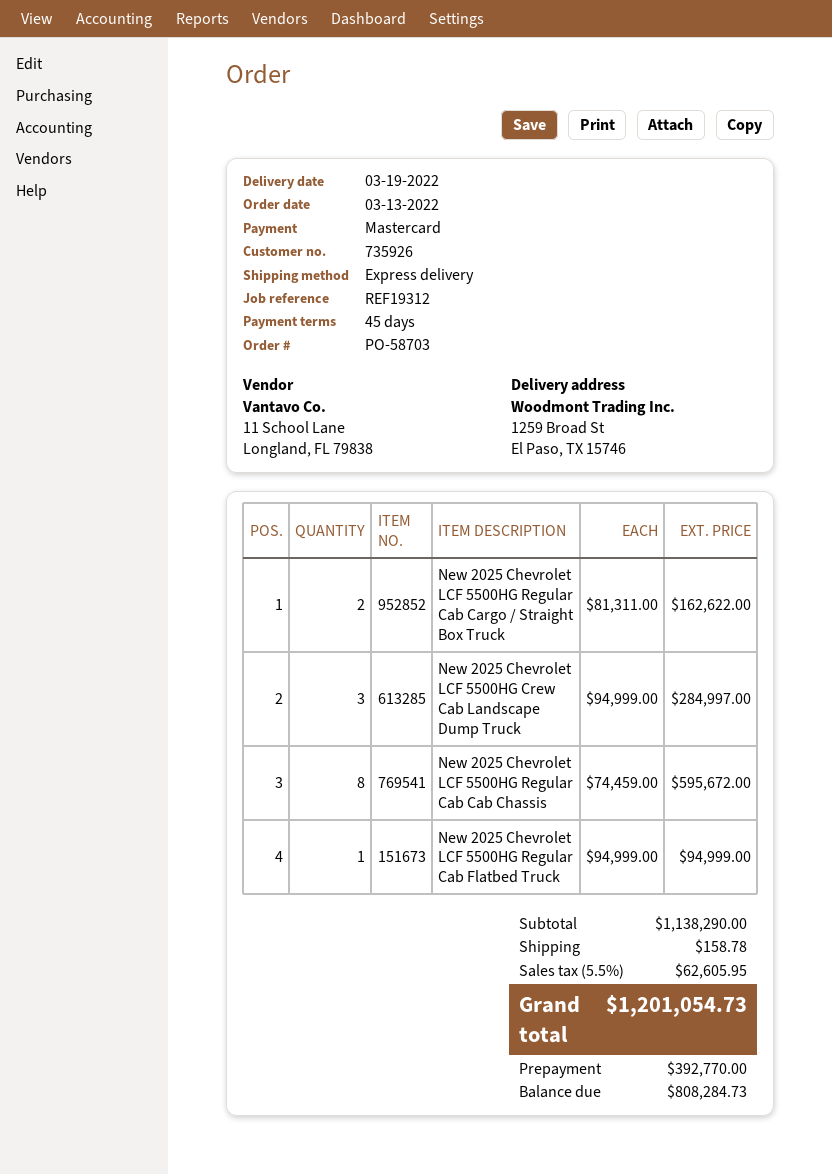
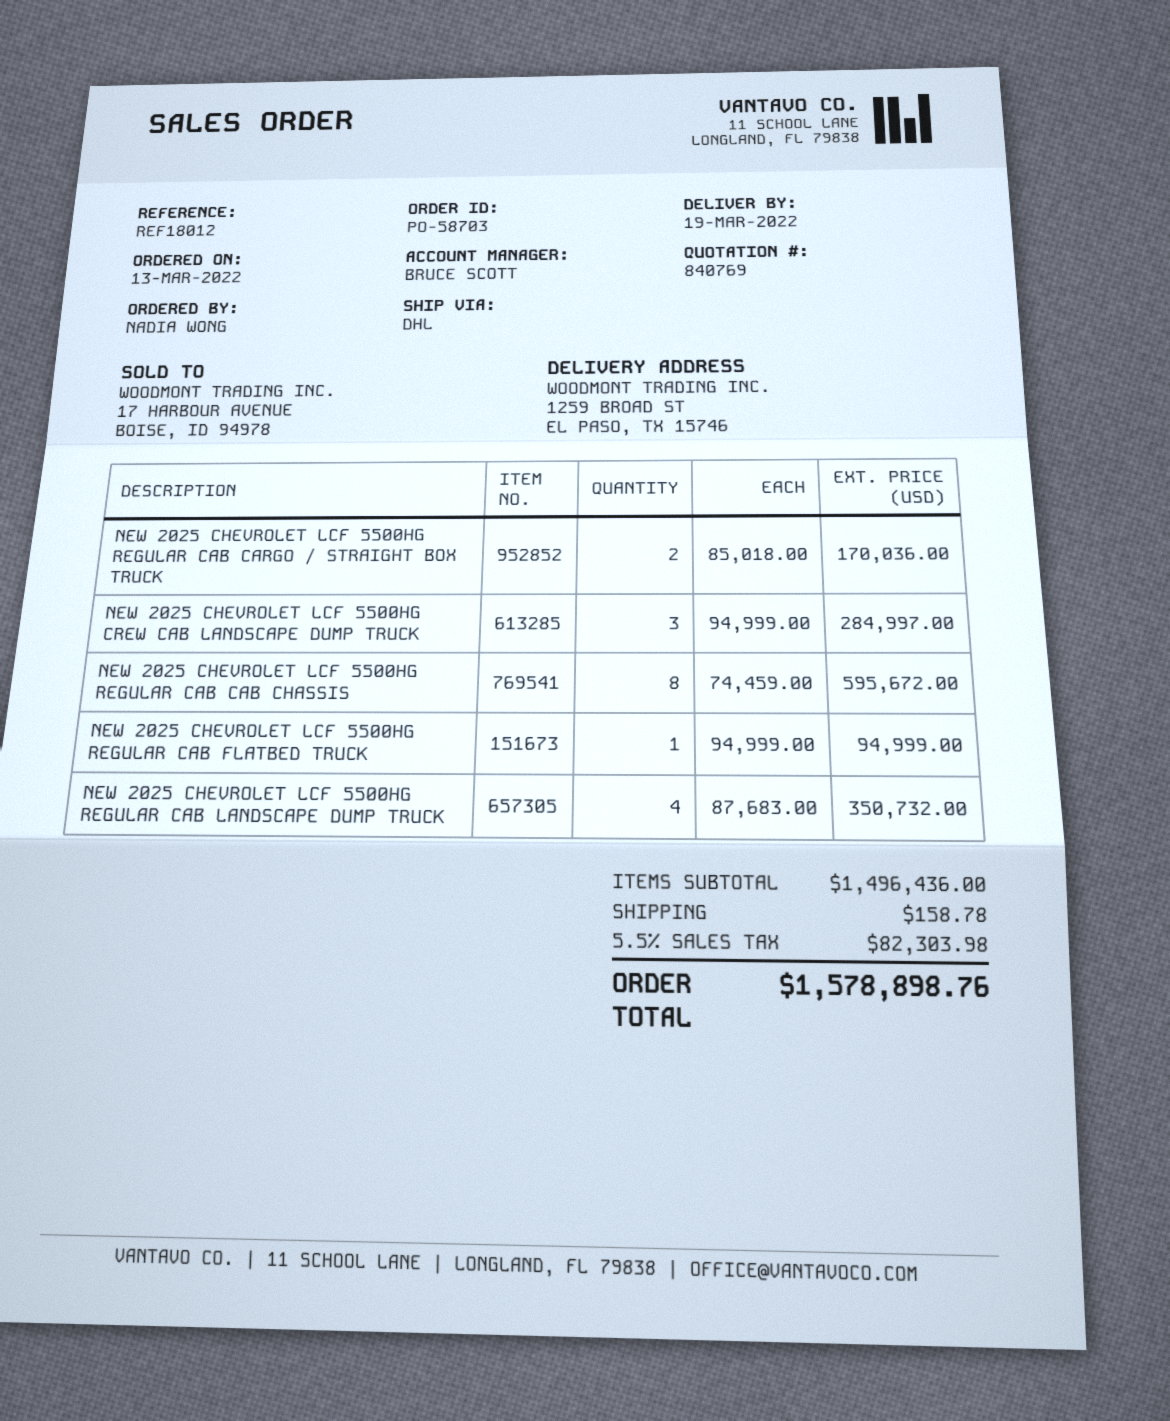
reference: REF19312 -> REF18012
shipping method: express -> DHL
New 2025 Chevrolet LCF 5500HG Regular Cab Cargo / Straight Box Truck: 2 x 81311.00 = 162622.00 -> 2 x 85018.00 = 170036.00
NEW 2025 CHEVROLET LCF 5500HG REGULAR CAB LANDSCAPE DUMP TRUCK: none -> 4 x 87683.00 = 350732.00
subtotal: 1138290.00 -> 1496436.00
tax: 5.5% = 62605.95 -> 5.5% = 82303.98
total: 1201054.73 -> 1578898.76

